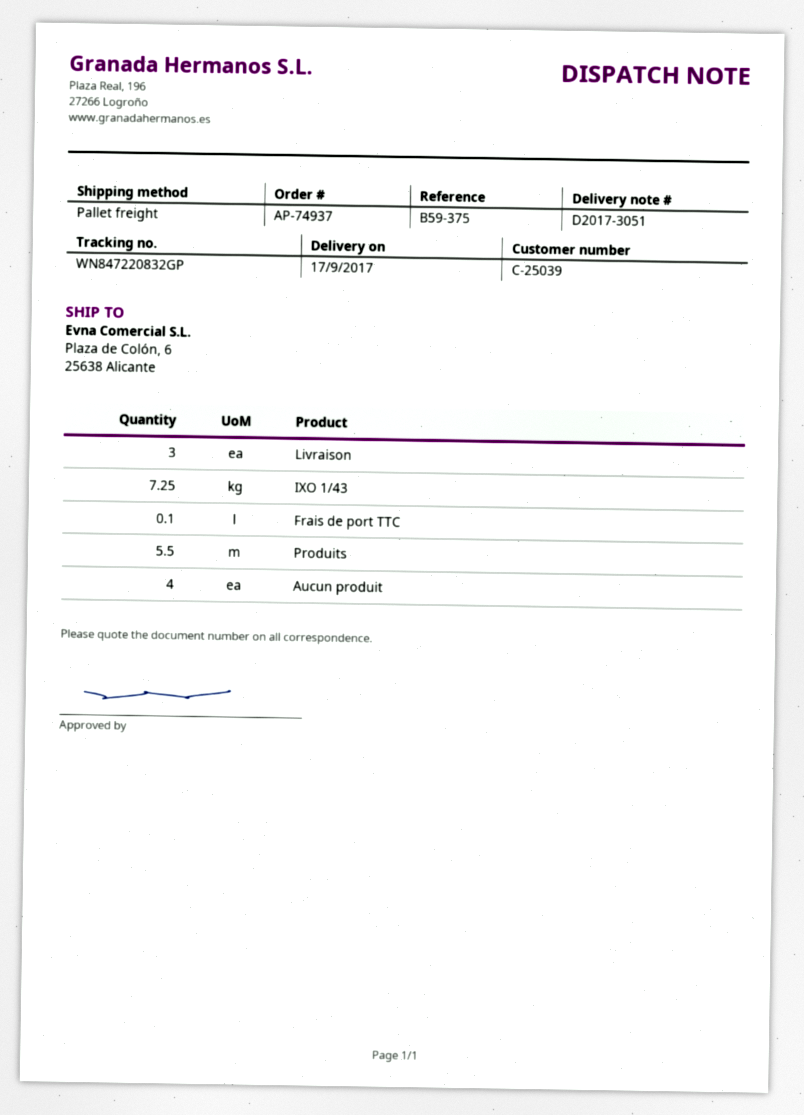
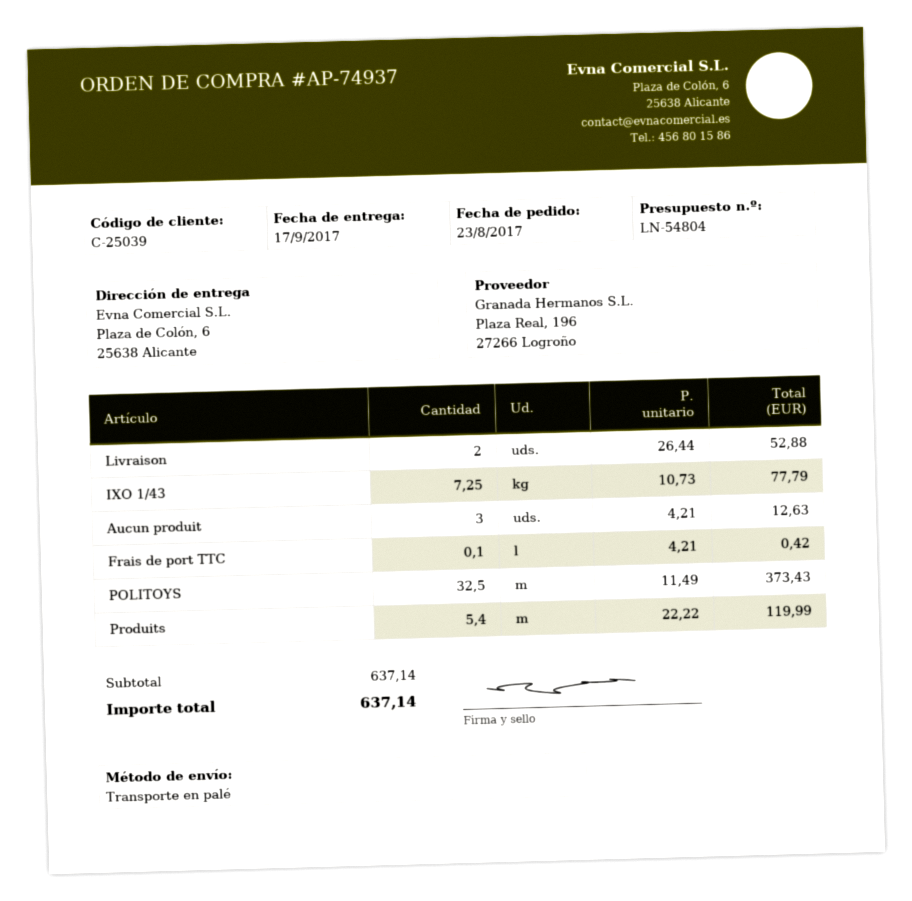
Livraison: 3 -> 2
Produits: 5.5 -> 5.4
Aucun produit: 4 -> 3
POLITOYS: none -> 32.5

